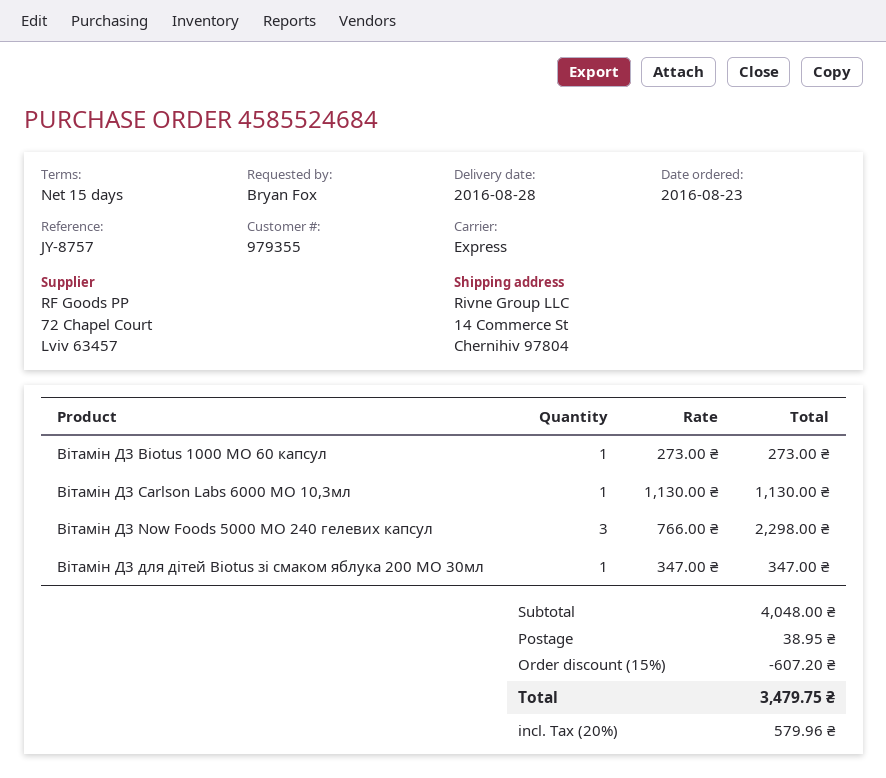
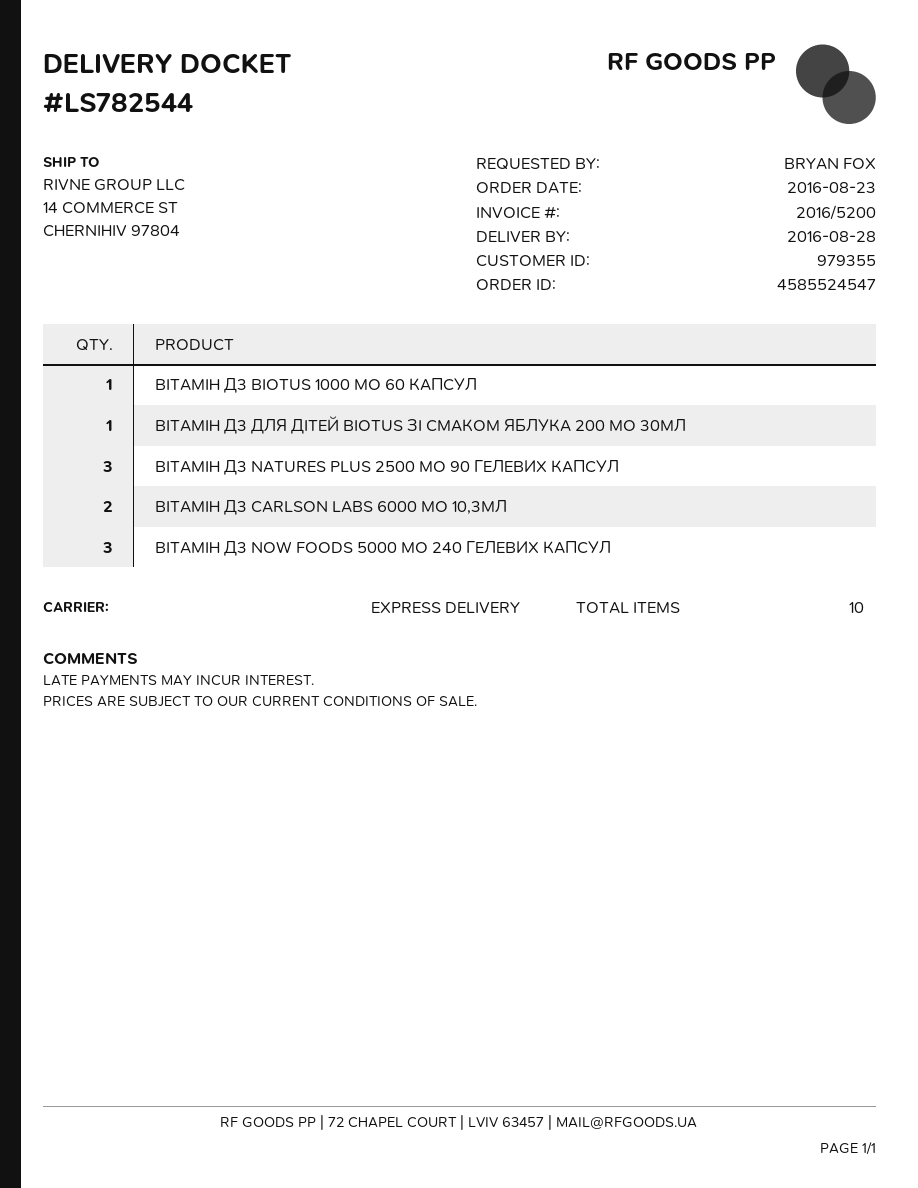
order number: 4585524684 -> 4585524547
Вітамін Д3 Carlson Labs 6000 МО 10,3мл: 1 -> 2
ВІТАМІН Д3 NATURES PLUS 2500 МО 90 ГЕЛЕВИХ КАПСУЛ: none -> 3

